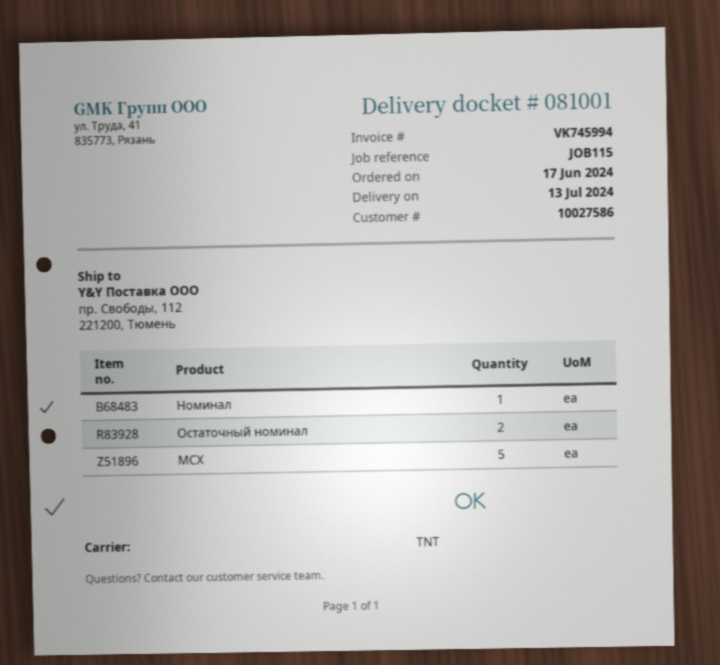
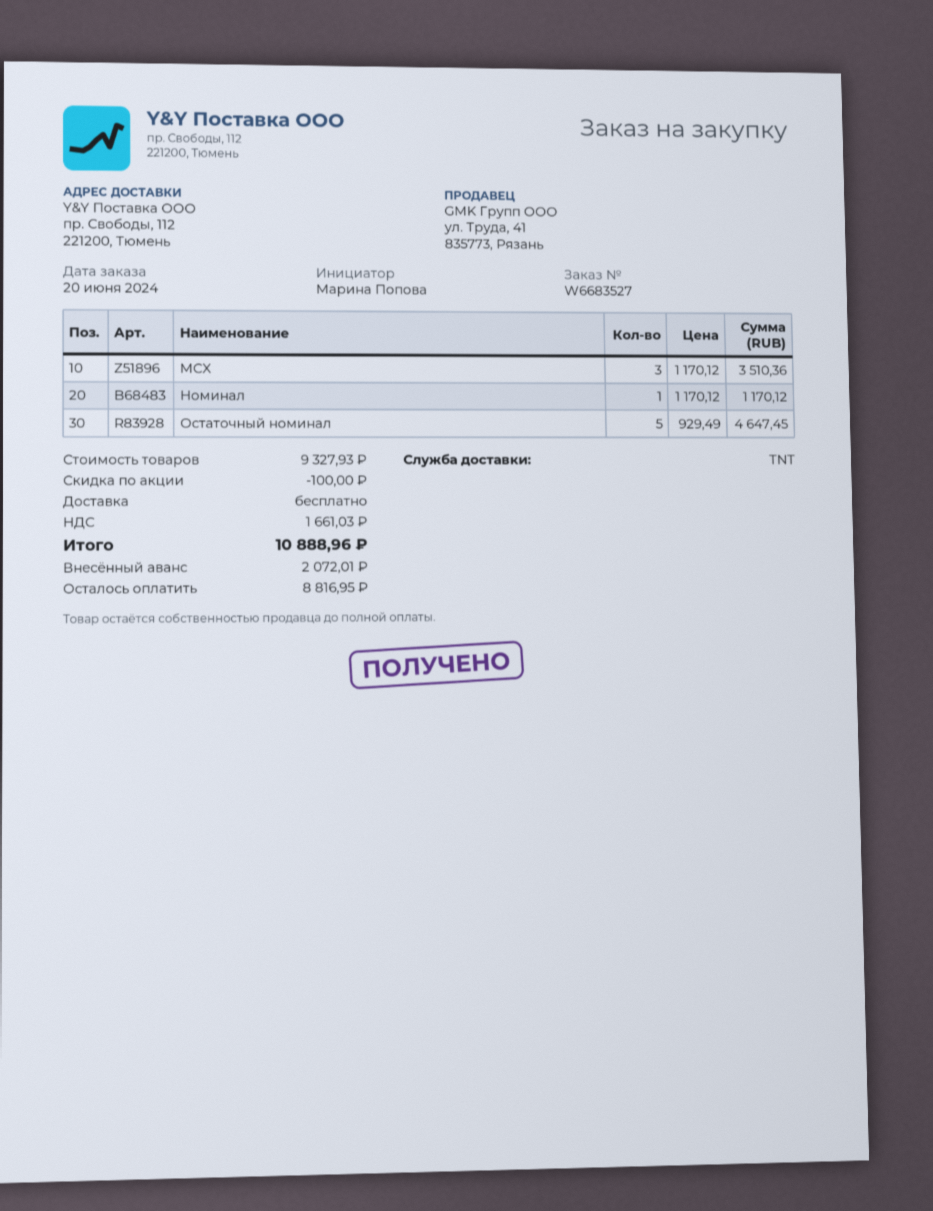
order date: 2024-06-17 -> 2024-06-20
Остаточный номинал: 2 -> 5
MCX: 5 -> 3

